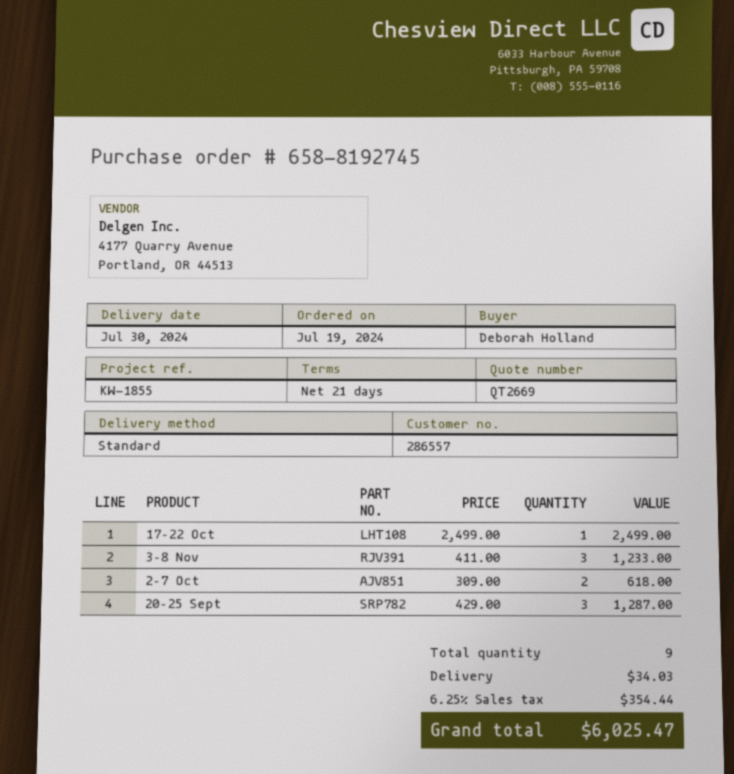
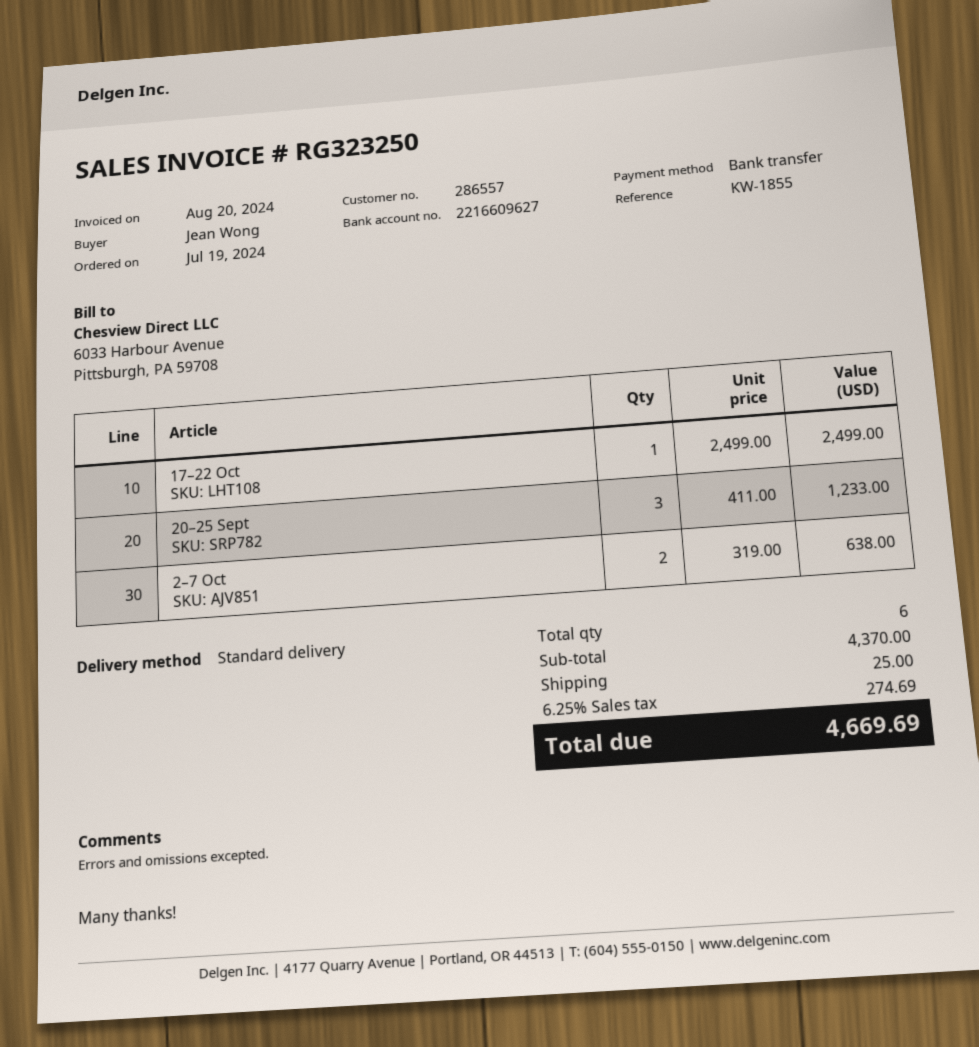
ordered by: Deborah Holland -> Jean Wong
3–8 Nov: 3 x 411.00 = 1233.00 -> none
2–7 Oct: 2 x 309.00 = 618.00 -> 2 x 319.00 = 638.00
20–25 Sept: 3 x 429.00 = 1287.00 -> 3 x 411.00 = 1233.00
total quantity: 9 -> 6
shipping: 34.03 -> 25.00
tax: 6.25% = 354.44 -> 6.25% = 274.69
total: 6025.47 -> 4669.69

